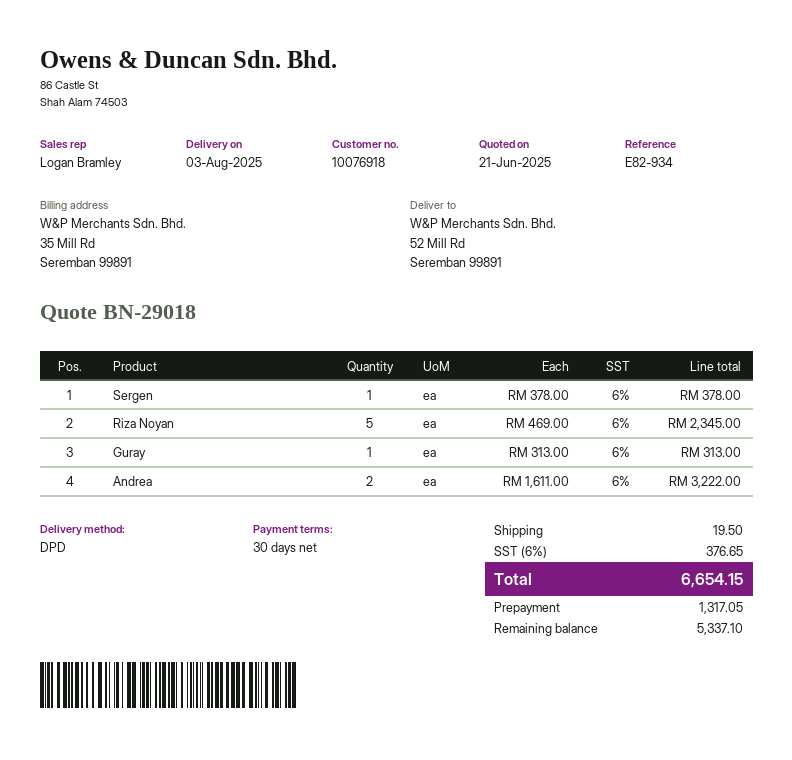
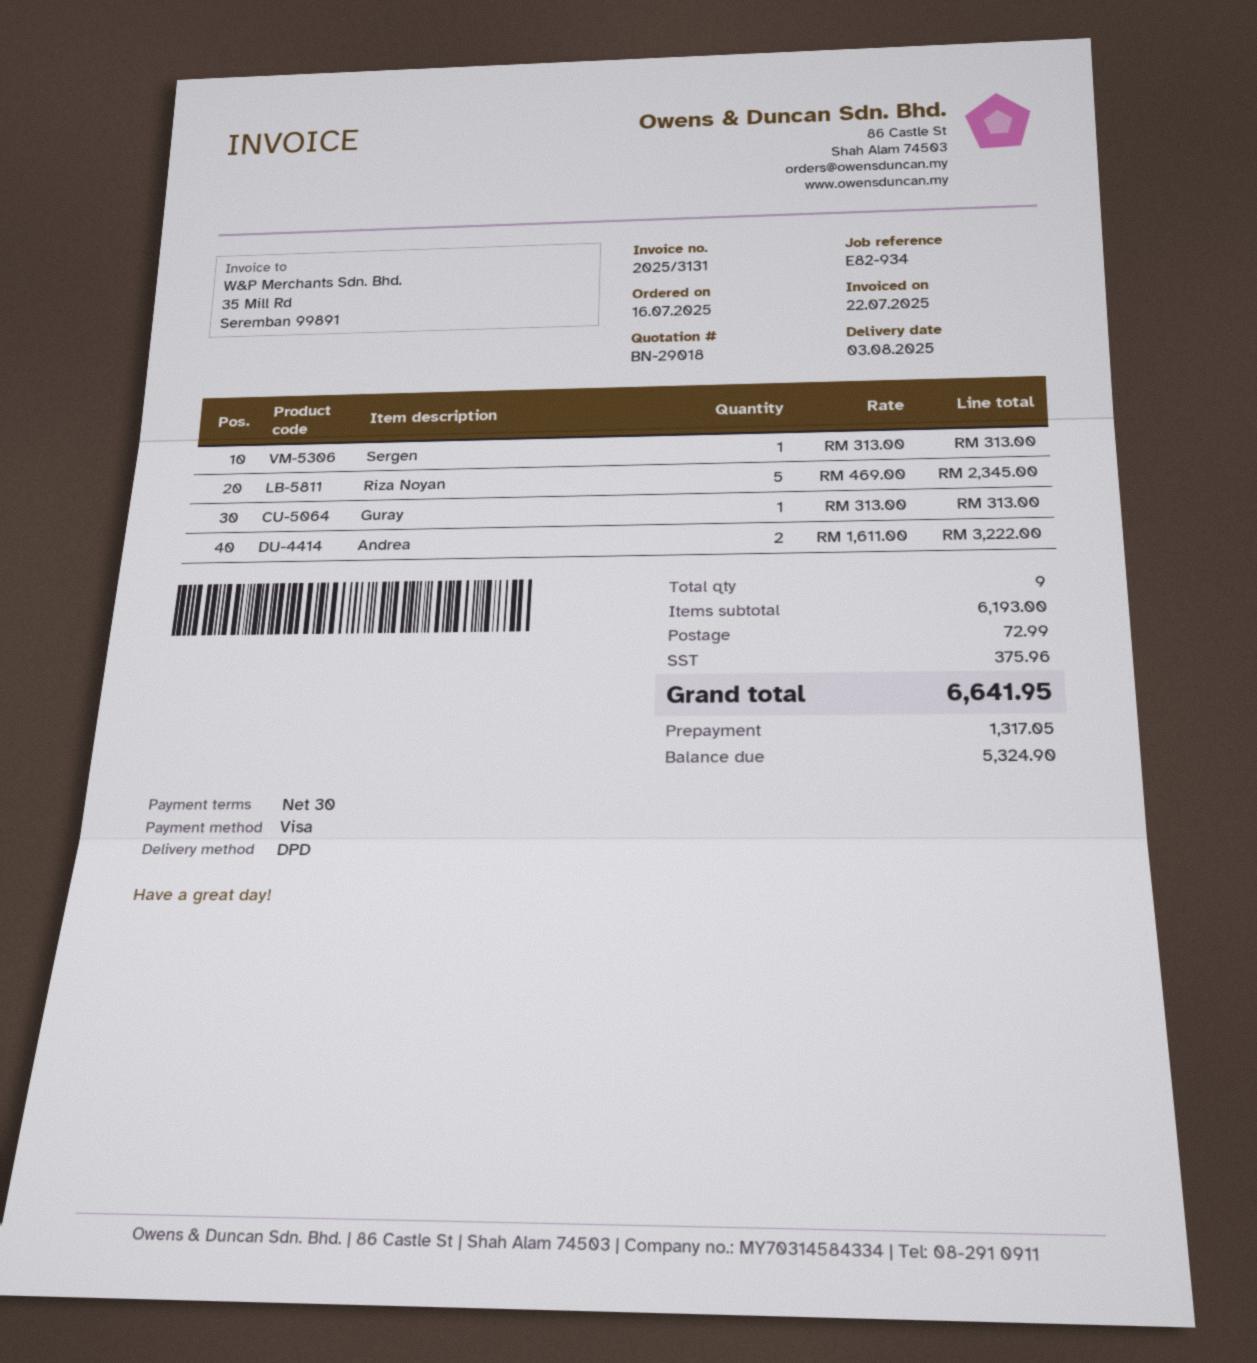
Sergen: 1 x 378.00 = 378.00 -> 1 x 313.00 = 313.00
shipping: 19.50 -> 72.99
tax: 376.65 -> 375.96
total: 6654.15 -> 6641.95
balance: 5337.10 -> 5324.90

